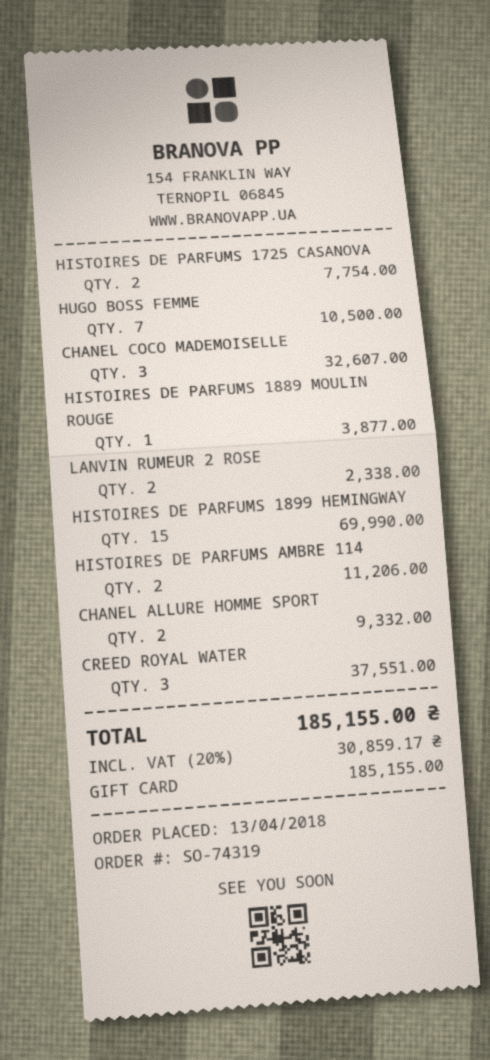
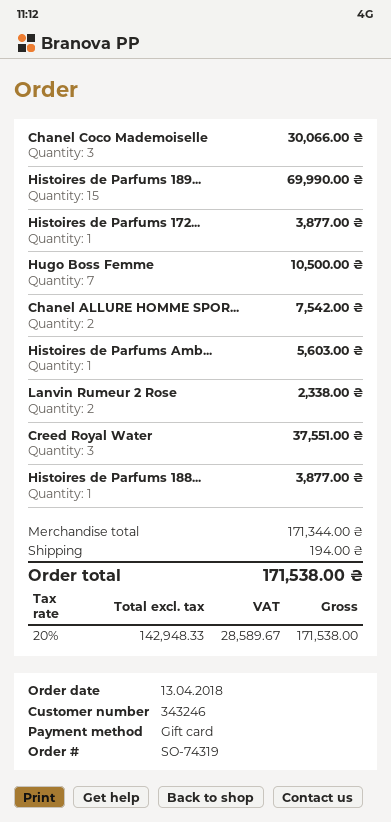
HISTOIRES DE PARFUMS 1725 CASANOVA: 2 for 7754.00 -> 1 for 3877.00
CHANEL COCO MADEMOISELLE: 3 for 32607.00 -> 3 for 30066.00
HISTOIRES DE PARFUMS AMBRE 114: 2 for 11206.00 -> 1 for 5603.00
CHANEL ALLURE HOMME SPORT: 2 for 9332.00 -> 2 for 7542.00
shipping: none -> 194.00
tax: 20% = 30859.17 -> 20% = 28589.67
total: 185155.00 -> 171538.00

